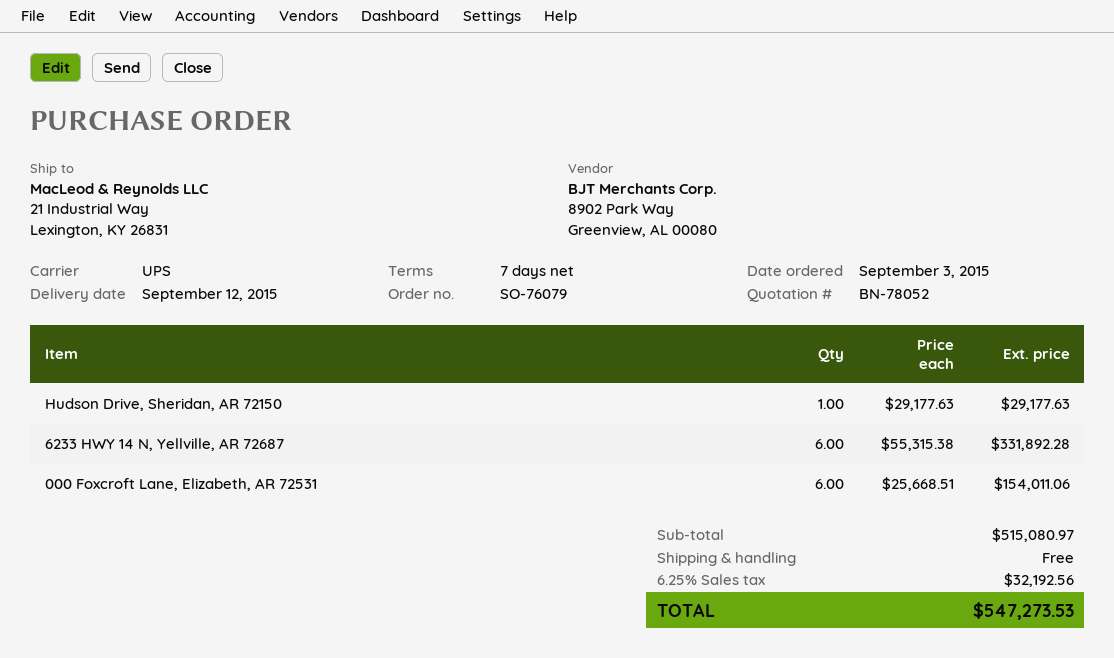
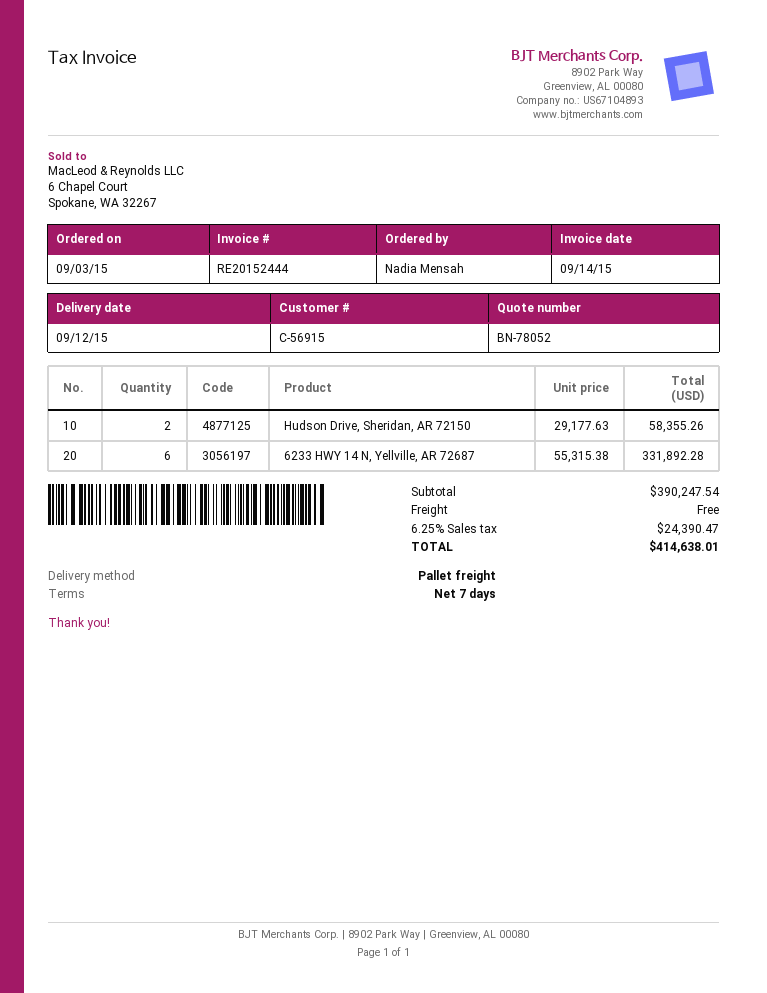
shipping method: UPS -> pallet freight
Hudson Drive, Sheridan, AR 72150: 1 x 29177.63 = 29177.63 -> 2 x 29177.63 = 58355.26
000 Foxcroft Lane, Elizabeth, AR 72531: 6 x 25668.51 = 154011.06 -> none
subtotal: 515080.97 -> 390247.54
tax: 6.25% = 32192.56 -> 6.25% = 24390.47
total: 547273.53 -> 414638.01

